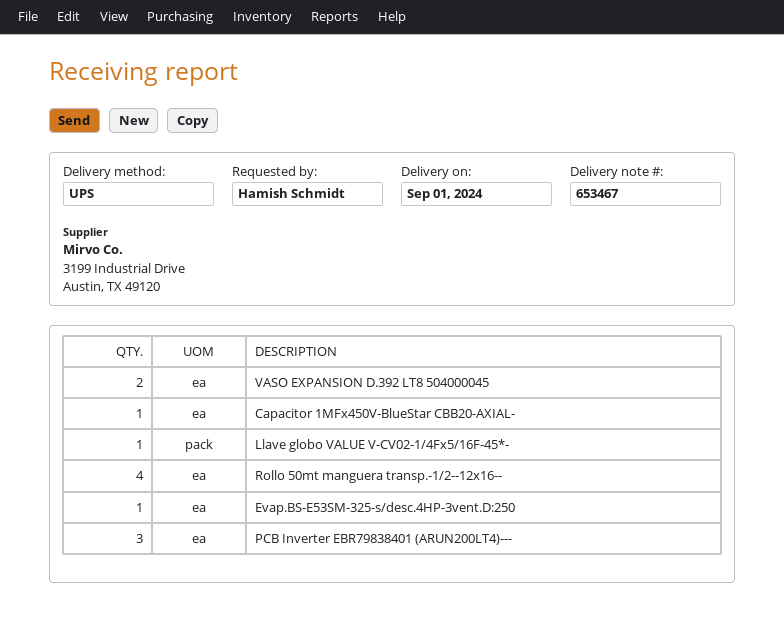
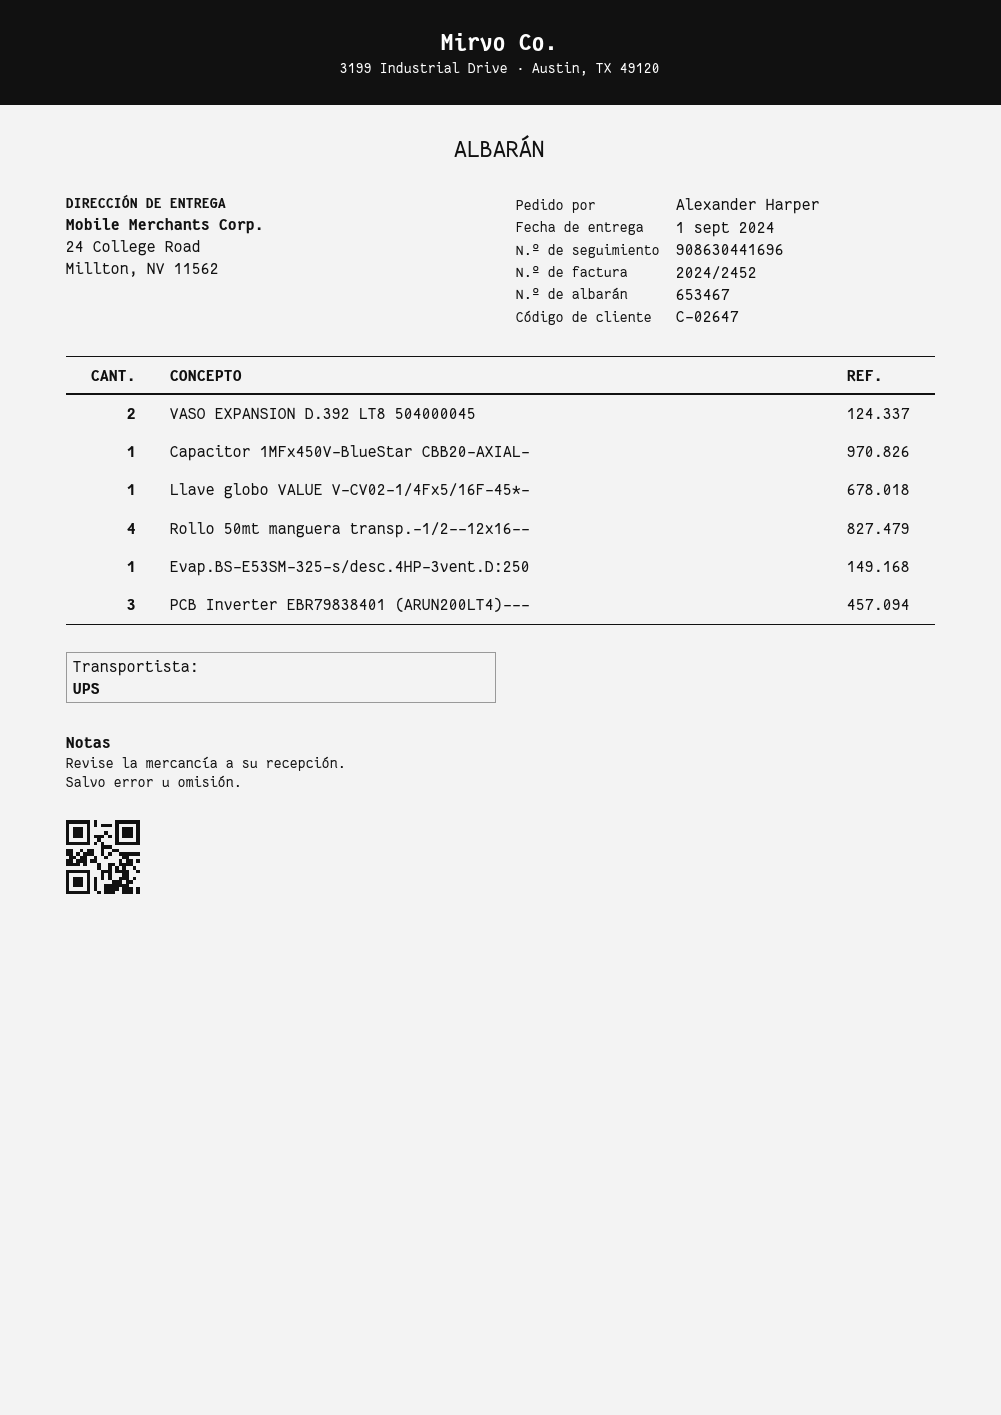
ordered by: Hamish Schmidt -> Alexander Harper

